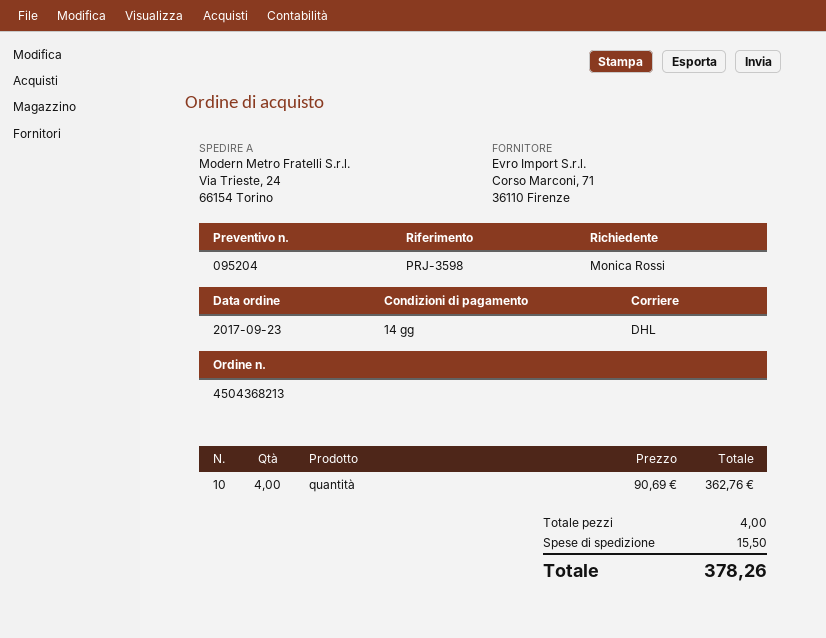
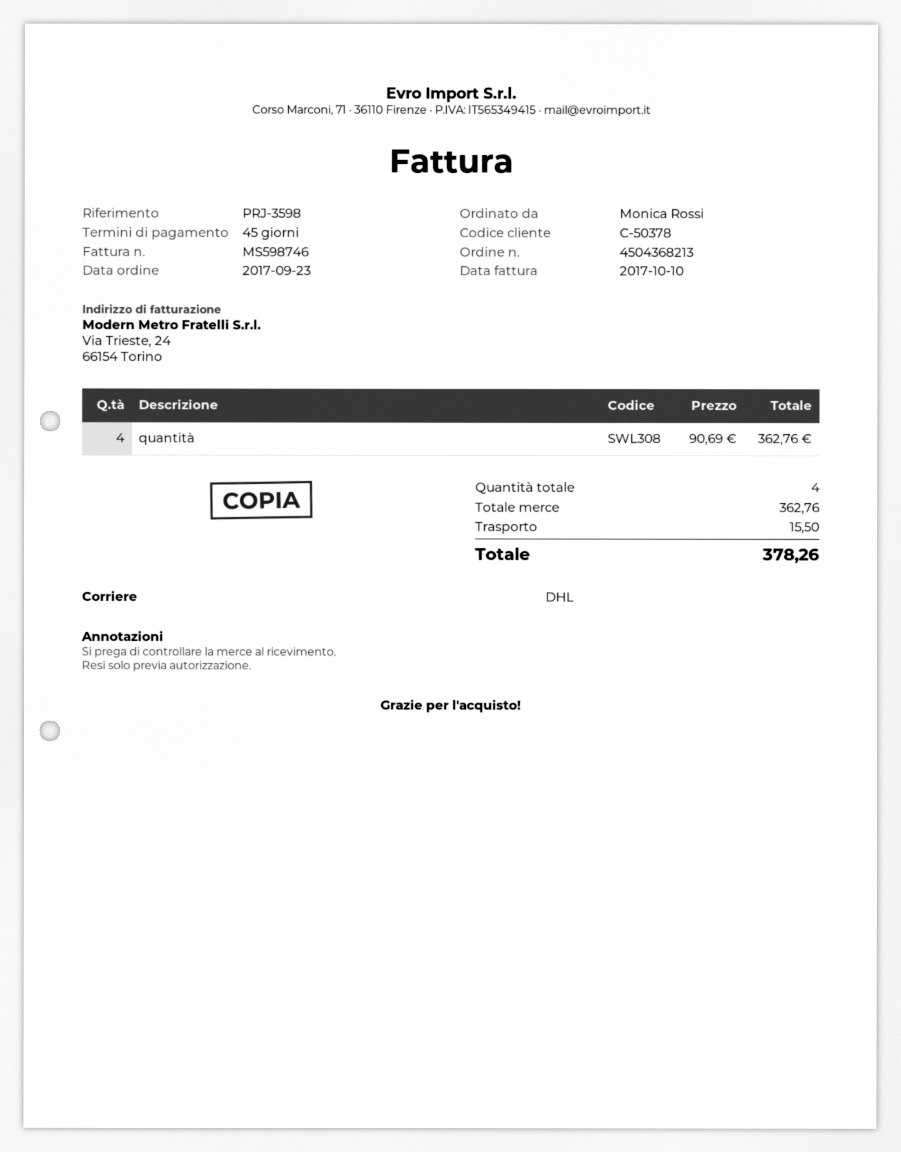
payment terms: 14 days -> 45 days

